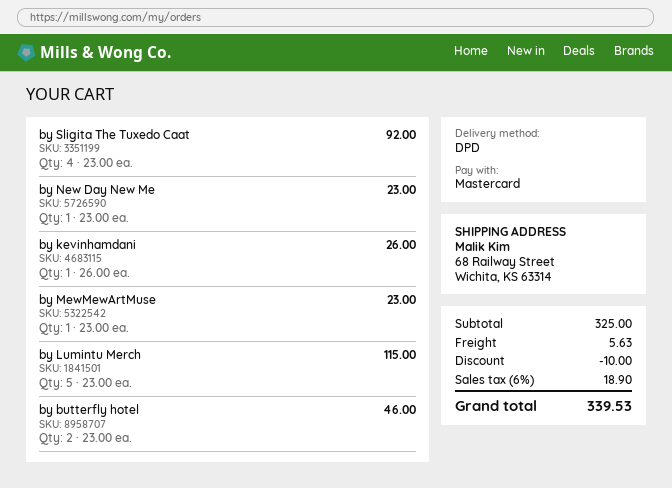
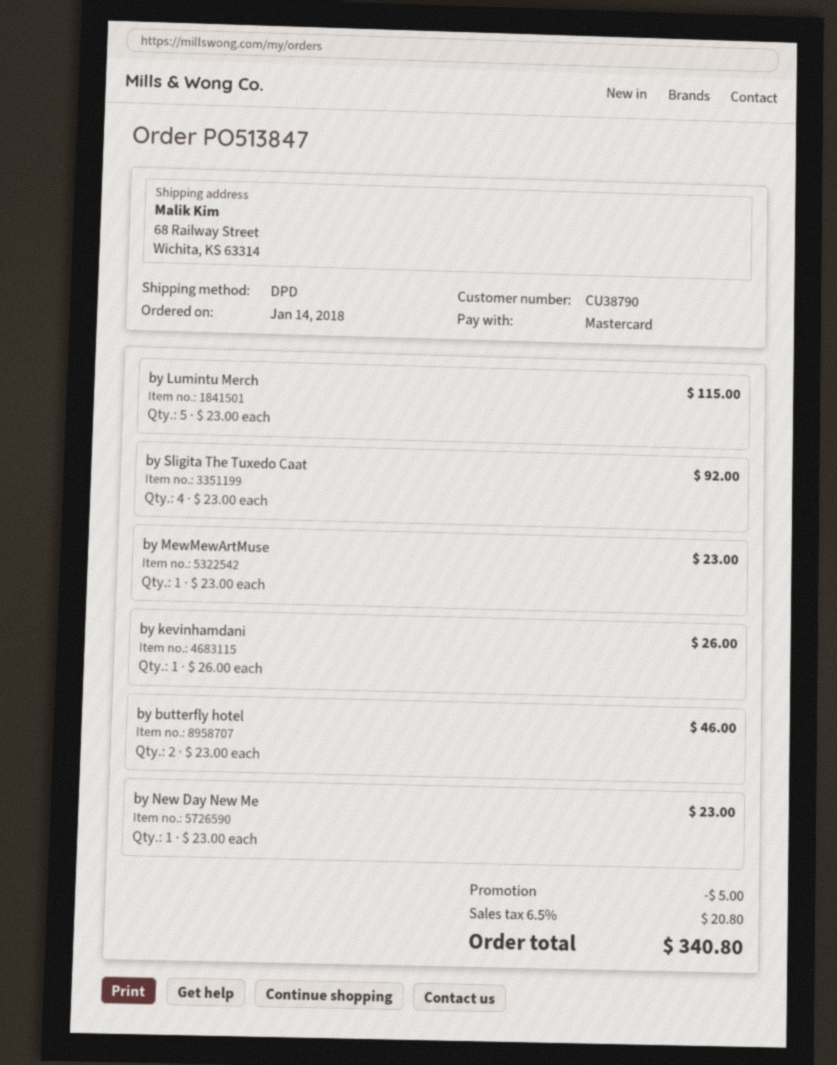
discount: 10.00 -> 5.00
shipping: 5.63 -> none
tax: 6% = 18.90 -> 6.5% = 20.80
total: 339.53 -> 340.80

